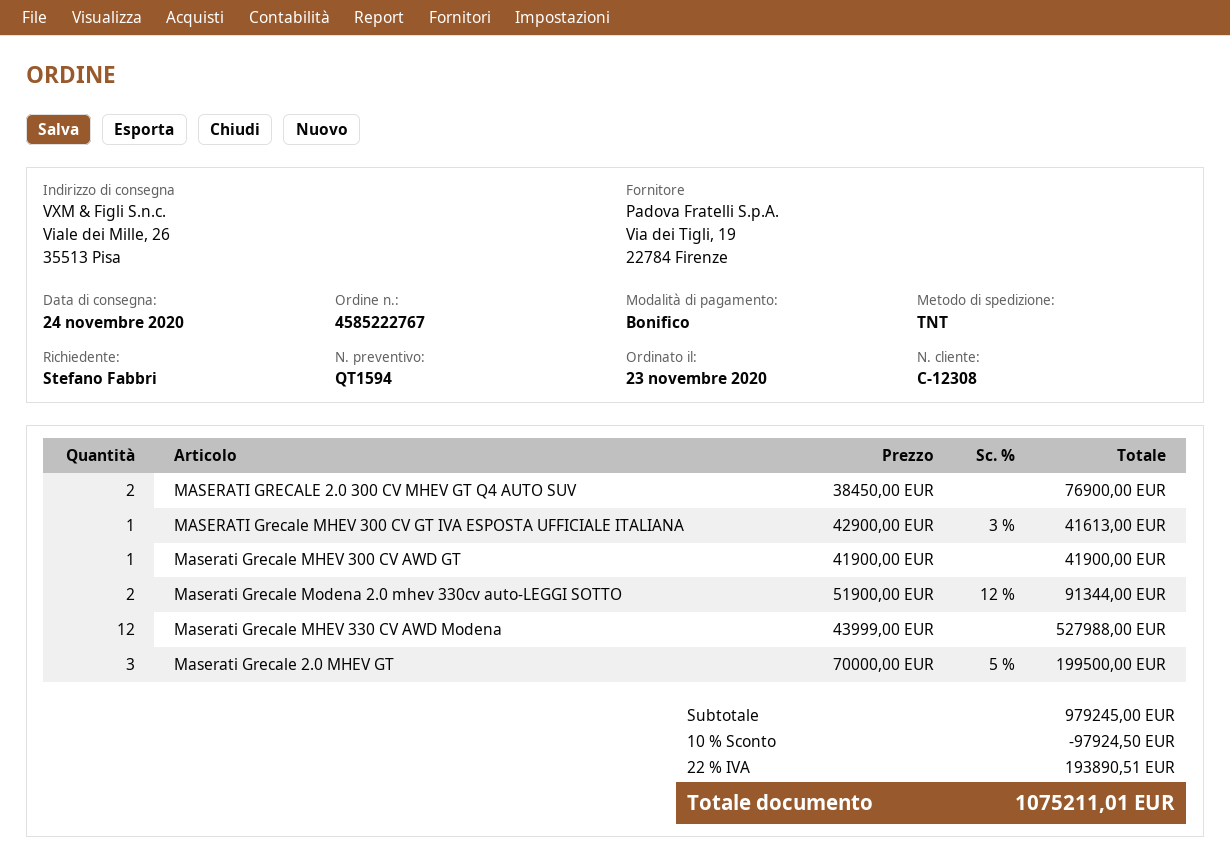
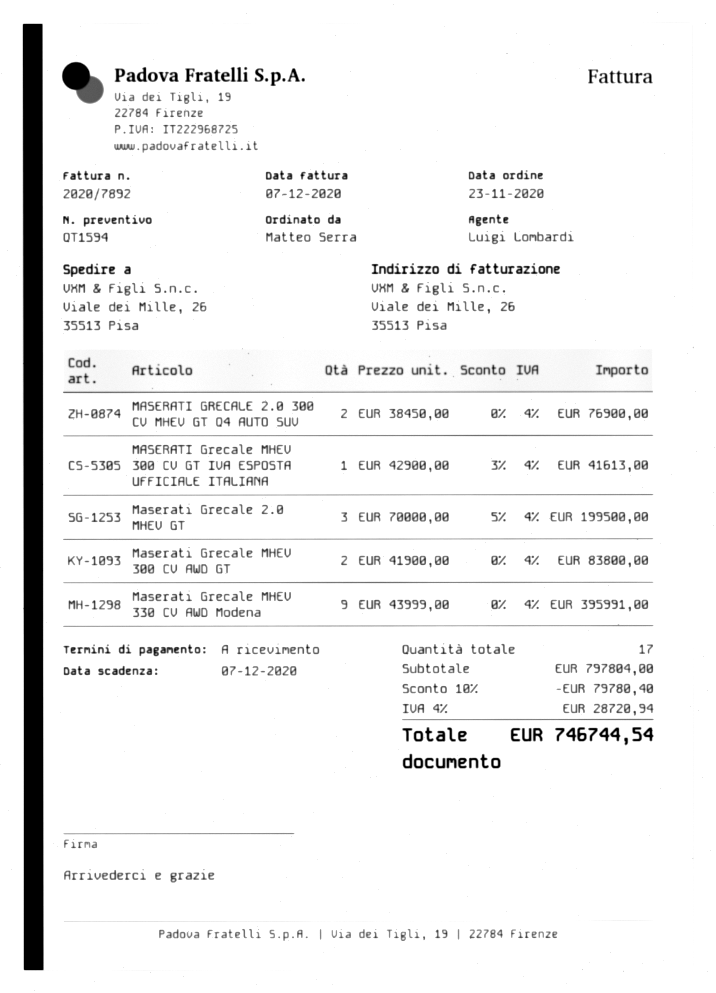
ordered by: Stefano Fabbri -> Matteo Serra
Maserati Grecale MHEV 300 CV AWD GT: 1 x 41900.00 = 41900.00 -> 2 x 41900.00 = 83800.00
Maserati Grecale Modena 2.0 mhev 330cv auto-LEGGI SOTTO: 2 x 51900.00 - 12% = 91344.00 -> none
Maserati Grecale MHEV 330 CV AWD Modena: 12 x 43999.00 = 527988.00 -> 9 x 43999.00 = 395991.00
subtotal: 979245.00 -> 797804.00
discount: 10% = 97924.50 -> 10% = 79780.40
tax: 22% = 193890.51 -> 4% = 28720.94
total: 1075211.01 -> 746744.54

